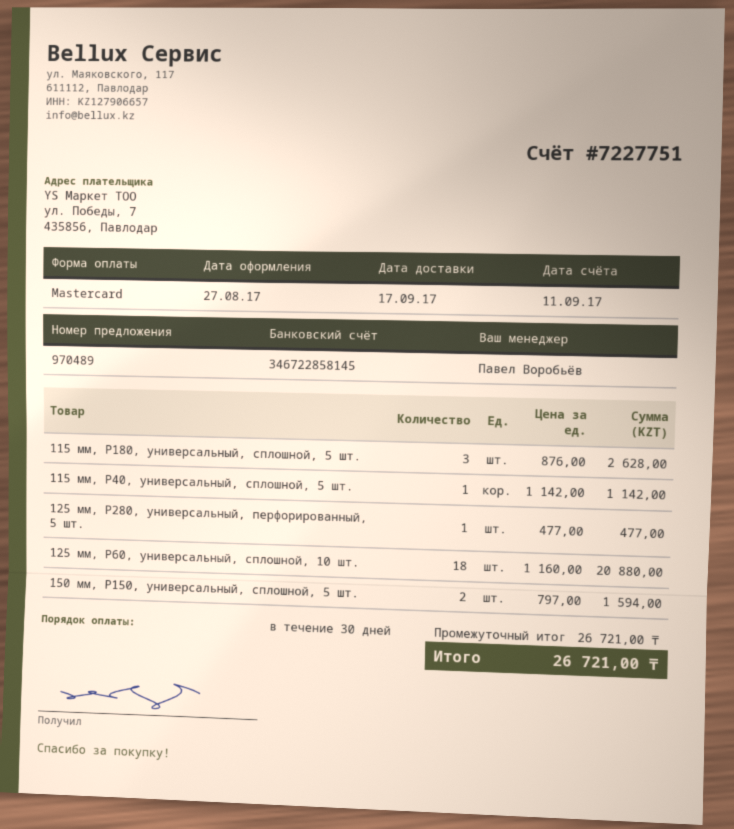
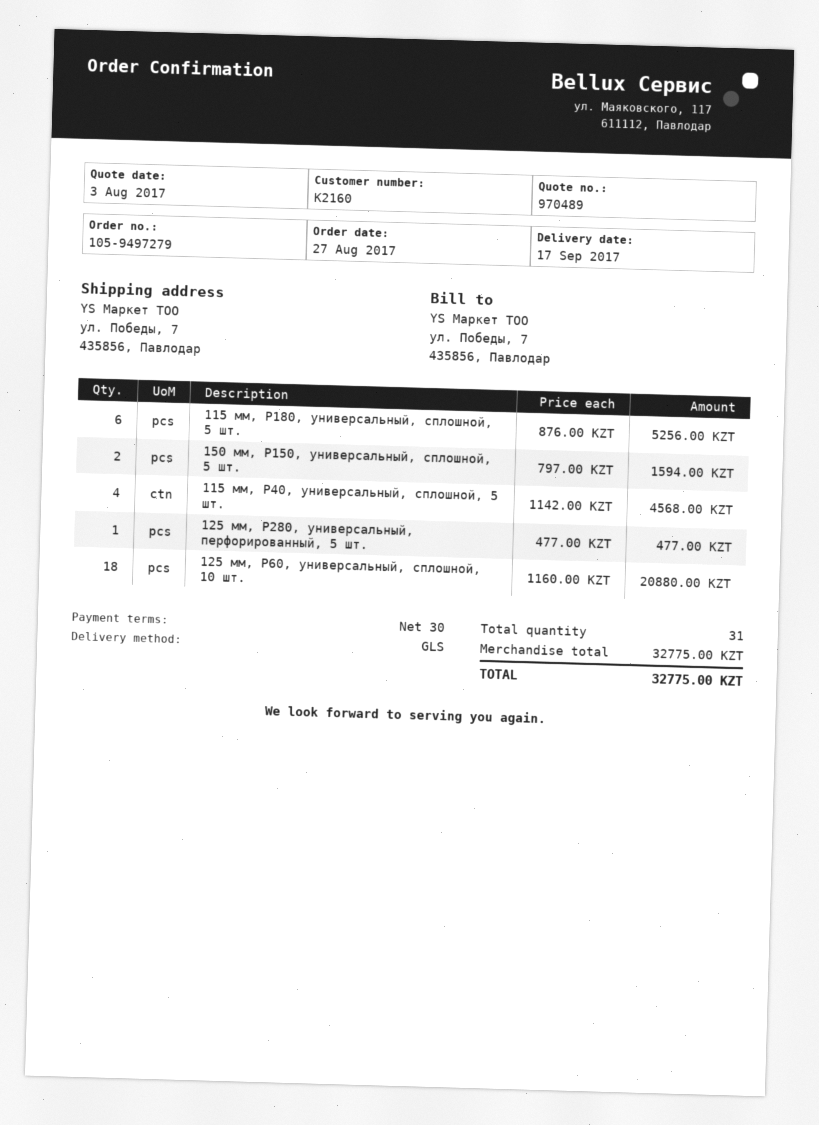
115 мм, P180, универсальный, сплошной, 5 шт.: 3 x 876.00 = 2628.00 -> 6 x 876.00 = 5256.00
115 мм, P40, универсальный, сплошной, 5 шт.: 1 x 1142.00 = 1142.00 -> 4 x 1142.00 = 4568.00
subtotal: 26721.00 -> 32775.00
total: 26721.00 -> 32775.00

